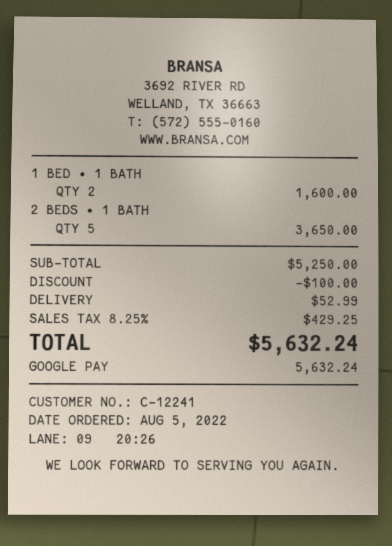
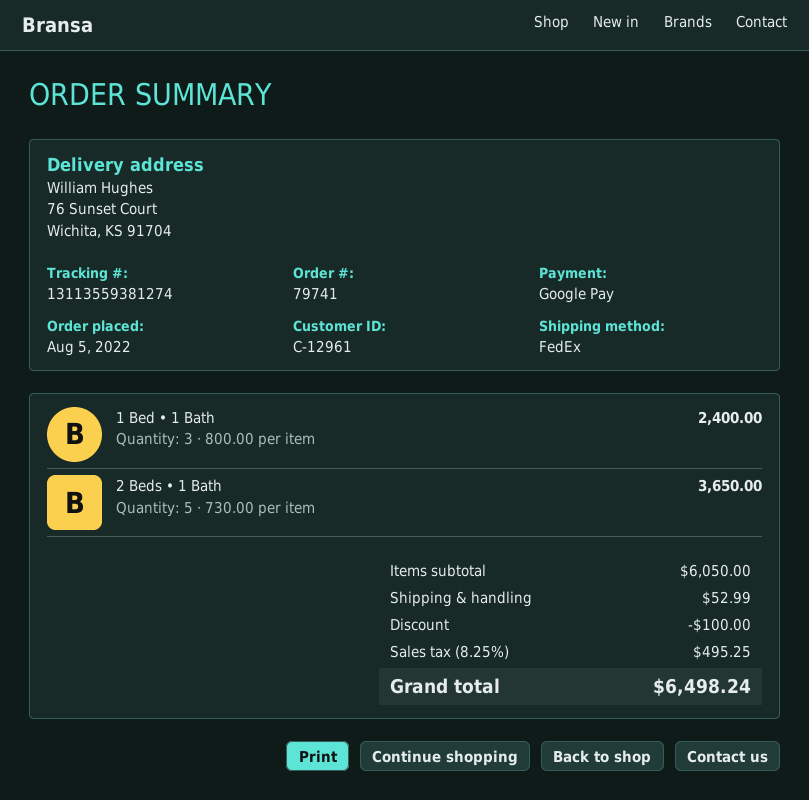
customer number: C-12241 -> C-12961
1 BED • 1 BATH: 2 for 1600.00 -> 3 for 2400.00
subtotal: 5250.00 -> 6050.00
tax: 8.25% = 429.25 -> 8.25% = 495.25
total: 5632.24 -> 6498.24

